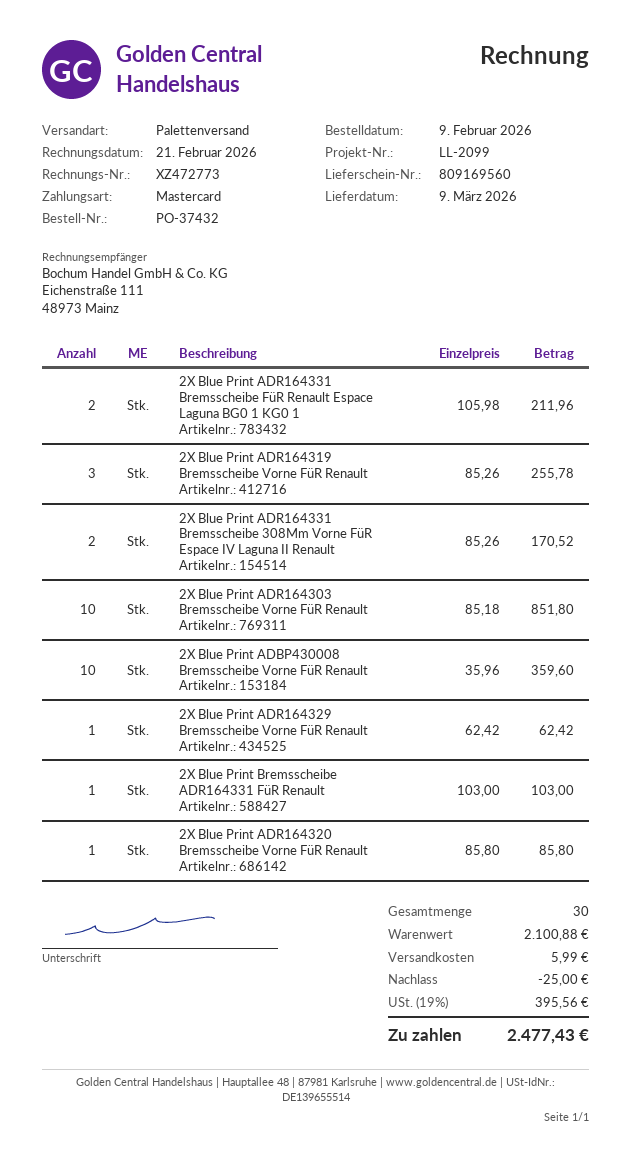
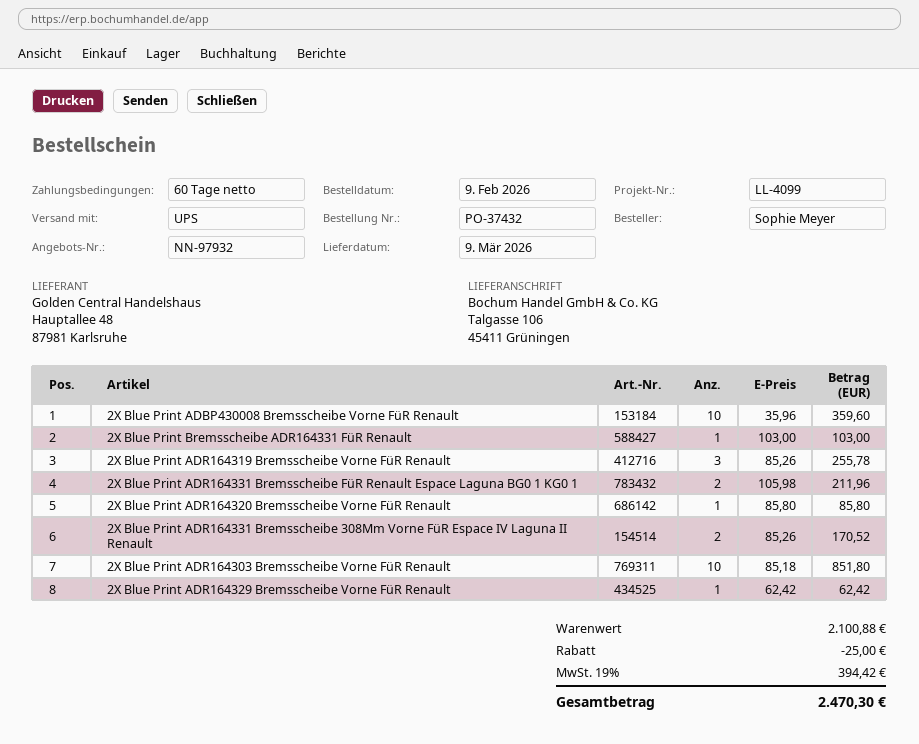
reference: LL-2099 -> LL-4099
shipping method: pallet freight -> UPS
shipping: 5.99 -> none
tax: 19% = 395.56 -> 19% = 394.42
total: 2477.43 -> 2470.30

